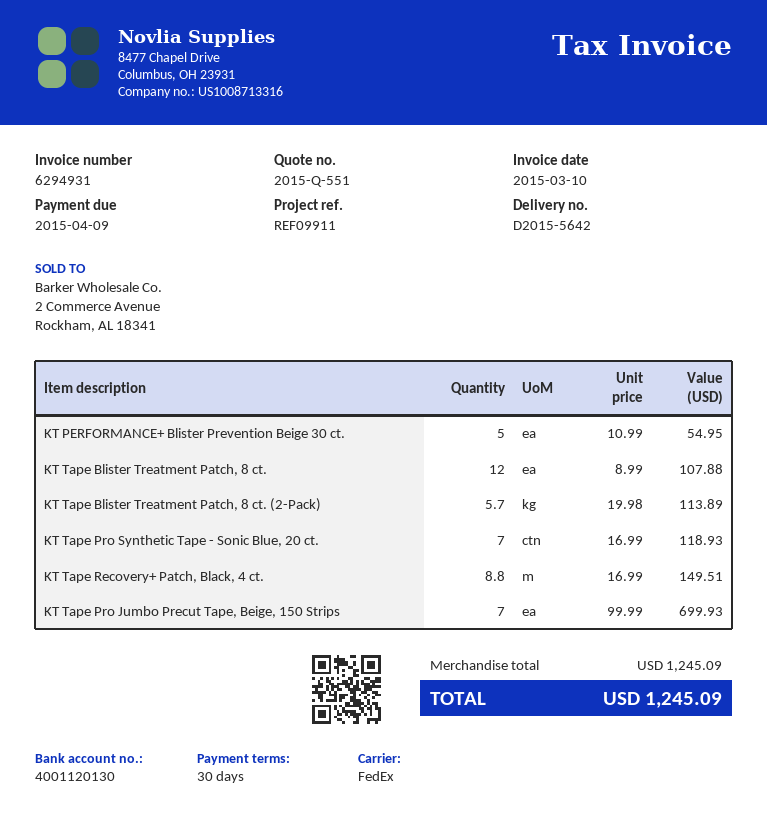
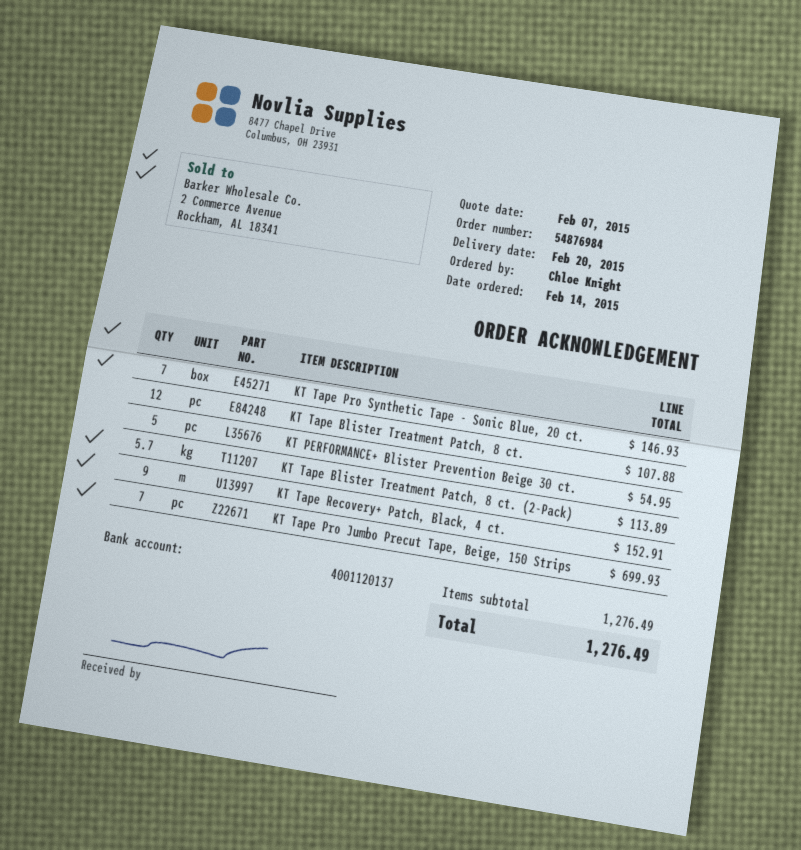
bank account: 4001120130 -> 4001120137
KT Tape Pro Synthetic Tape - Sonic Blue, 20 ct.: 7 for 118.93 -> 7 for 146.93
KT Tape Recovery+ Patch, Black, 4 ct.: 8.8 for 149.51 -> 9 for 152.91
subtotal: 1245.09 -> 1276.49
total: 1245.09 -> 1276.49

